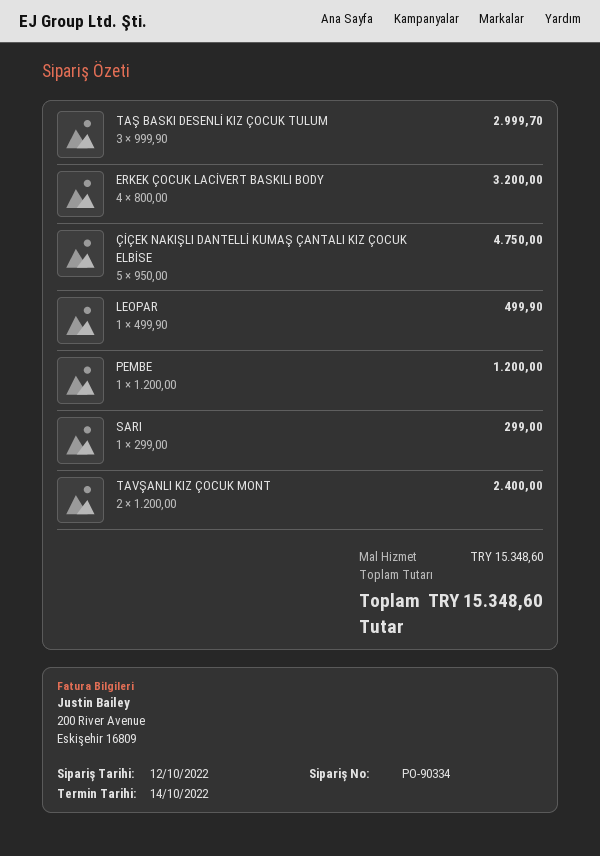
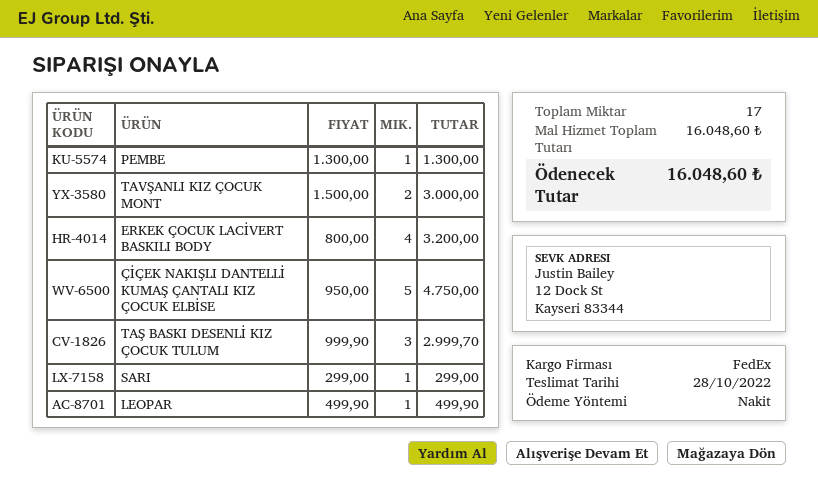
delivery date: 2022-10-14 -> 2022-10-28
PEMBE: 1 x 1200.00 = 1200.00 -> 1 x 1300.00 = 1300.00
TAVŞANLI KIZ ÇOCUK MONT: 2 x 1200.00 = 2400.00 -> 2 x 1500.00 = 3000.00
subtotal: 15348.60 -> 16048.60
total: 15348.60 -> 16048.60

